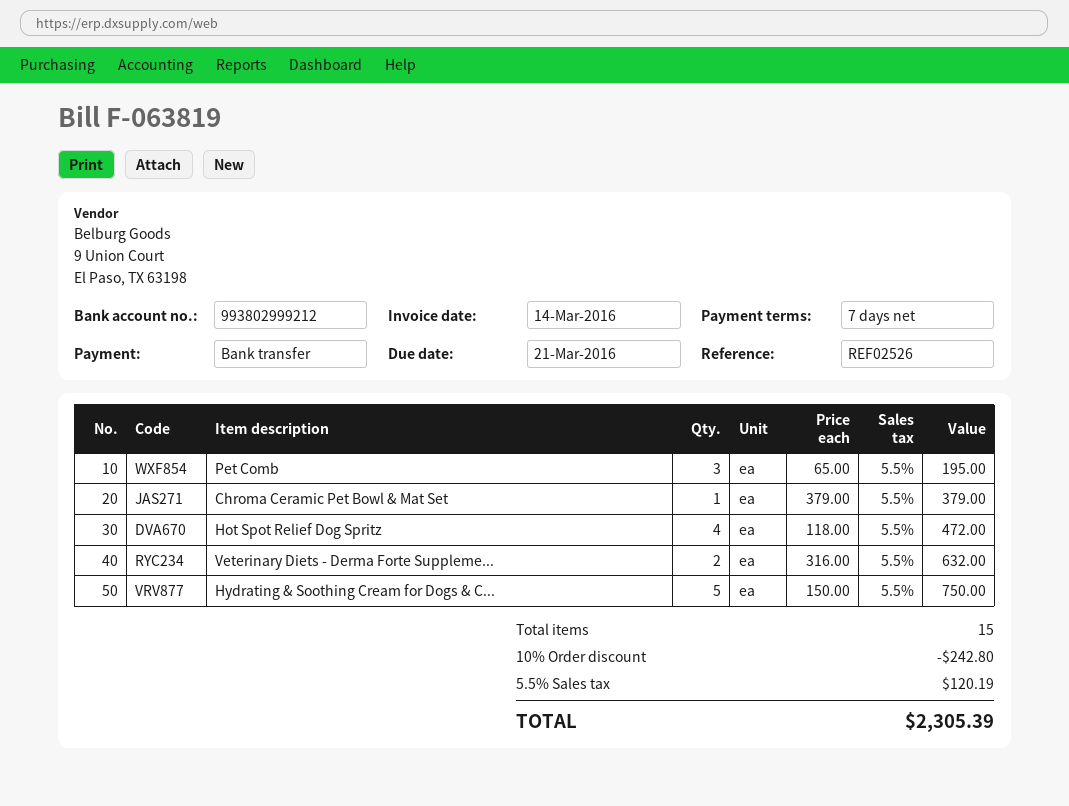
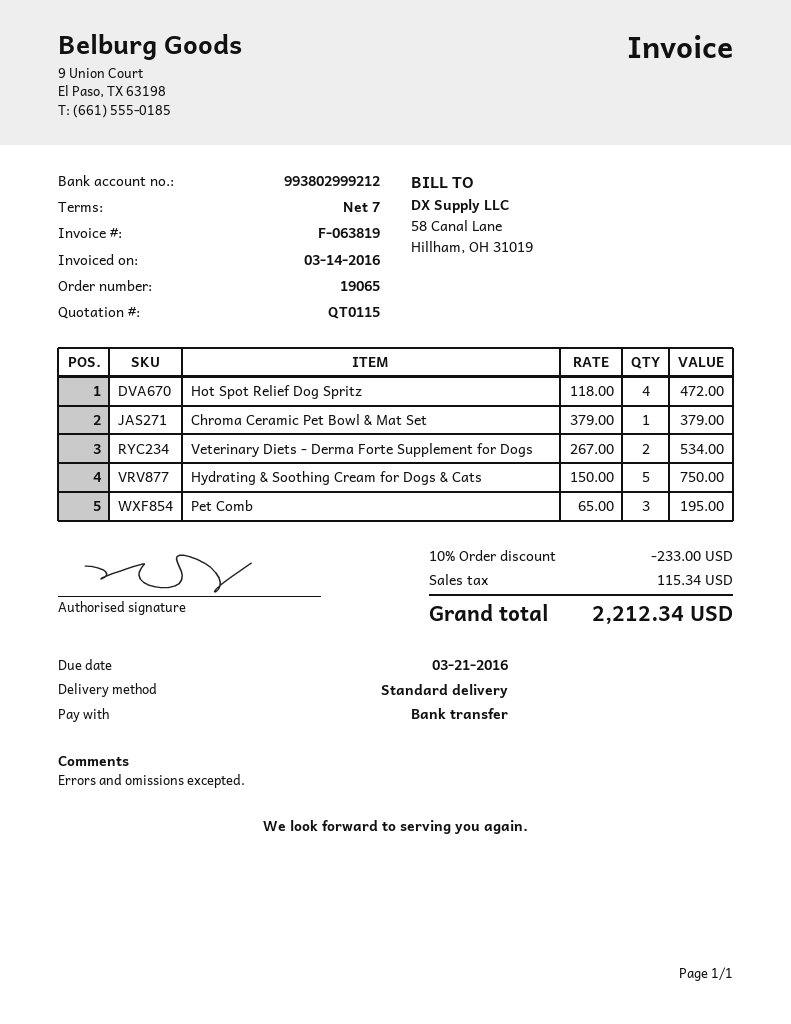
Veterinary Diets - Derma Forte Suppleme...: 2 x 316.00 = 632.00 -> 2 x 267.00 = 534.00
discount: 10% = 242.80 -> 10% = 233.00
tax: 120.19 -> 115.34
total: 2305.39 -> 2212.34

